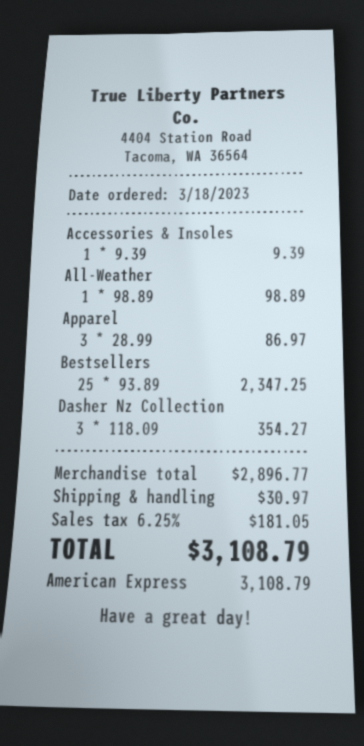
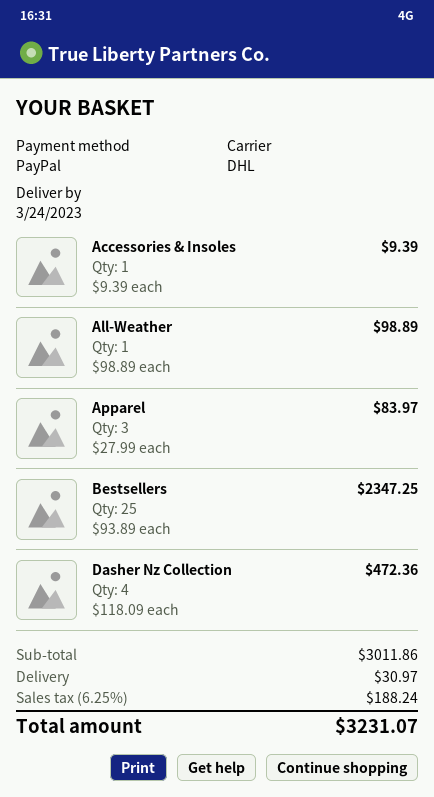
payment method: American Express -> PayPal
Apparel: 3 x 28.99 = 86.97 -> 3 x 27.99 = 83.97
Dasher Nz Collection: 3 x 118.09 = 354.27 -> 4 x 118.09 = 472.36
subtotal: 2896.77 -> 3011.86
tax: 6.25% = 181.05 -> 6.25% = 188.24
total: 3108.79 -> 3231.07

